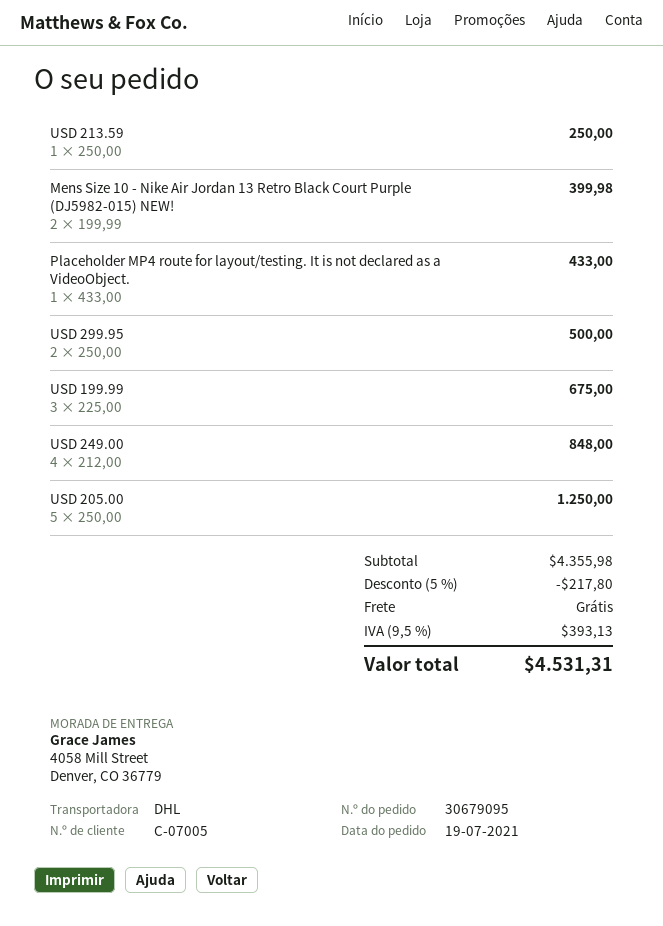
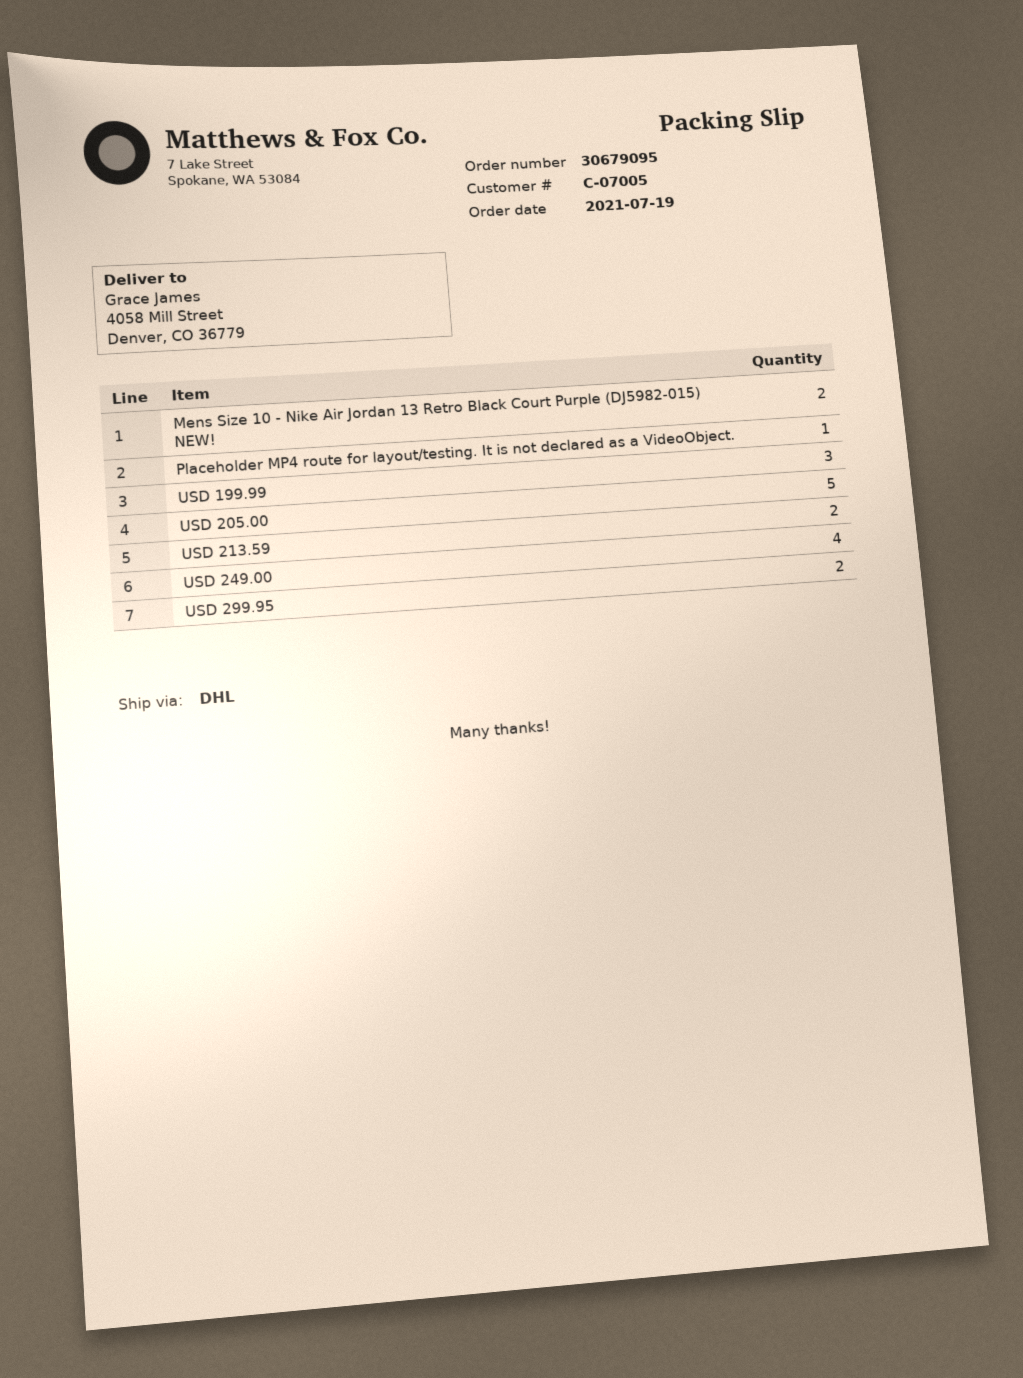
USD 213.59: 1 -> 2

